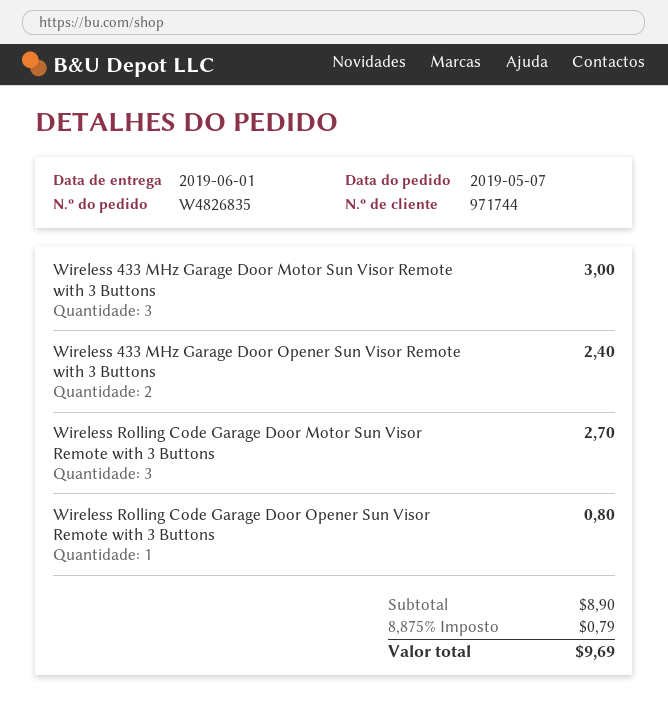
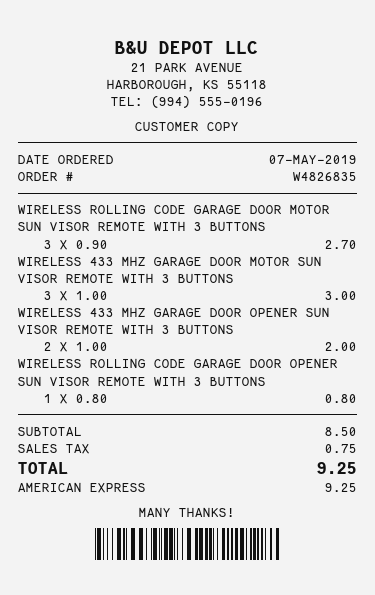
Wireless 433 MHz Garage Door Opener Sun Visor Remote with 3 Buttons: 2 for 2.40 -> 2 for 2.00
subtotal: 8.90 -> 8.50
tax: 0.79 -> 0.75
total: 9.69 -> 9.25

